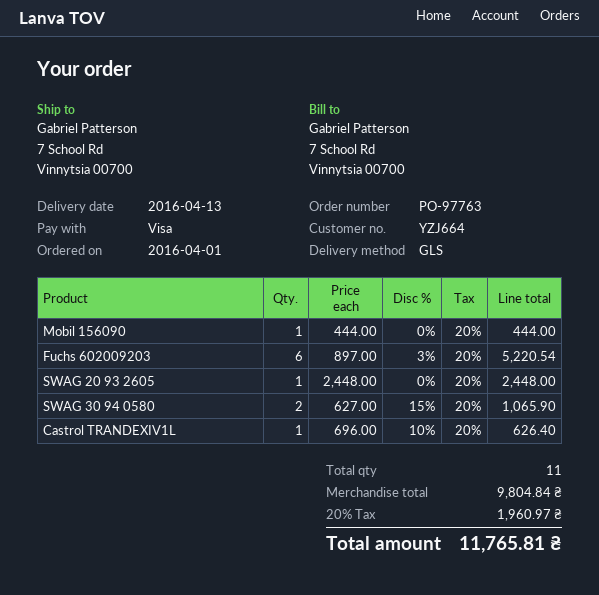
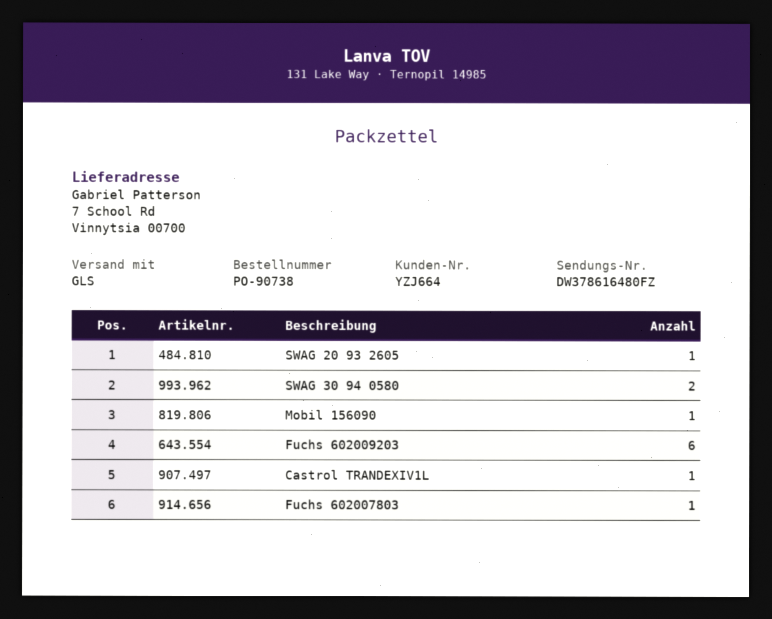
order number: PO-97763 -> PO-90738
Fuchs 602007803: none -> 1

